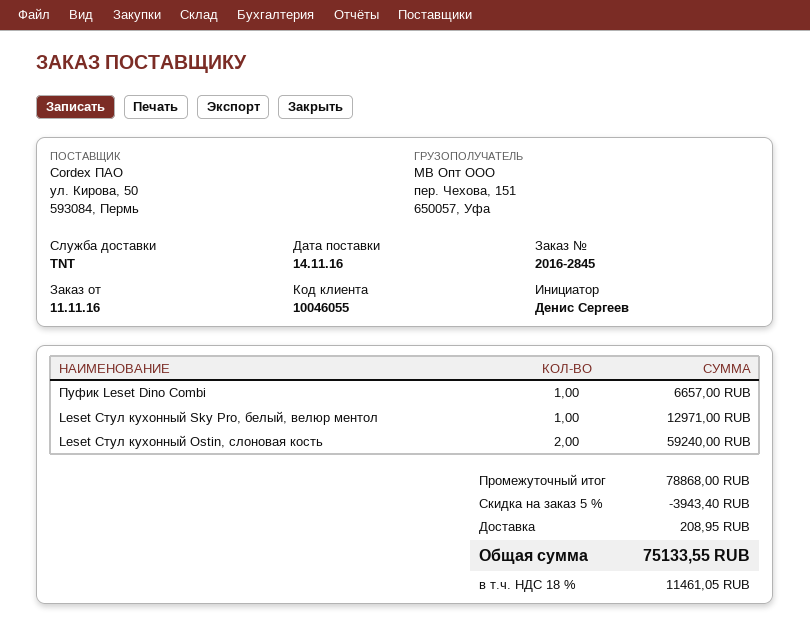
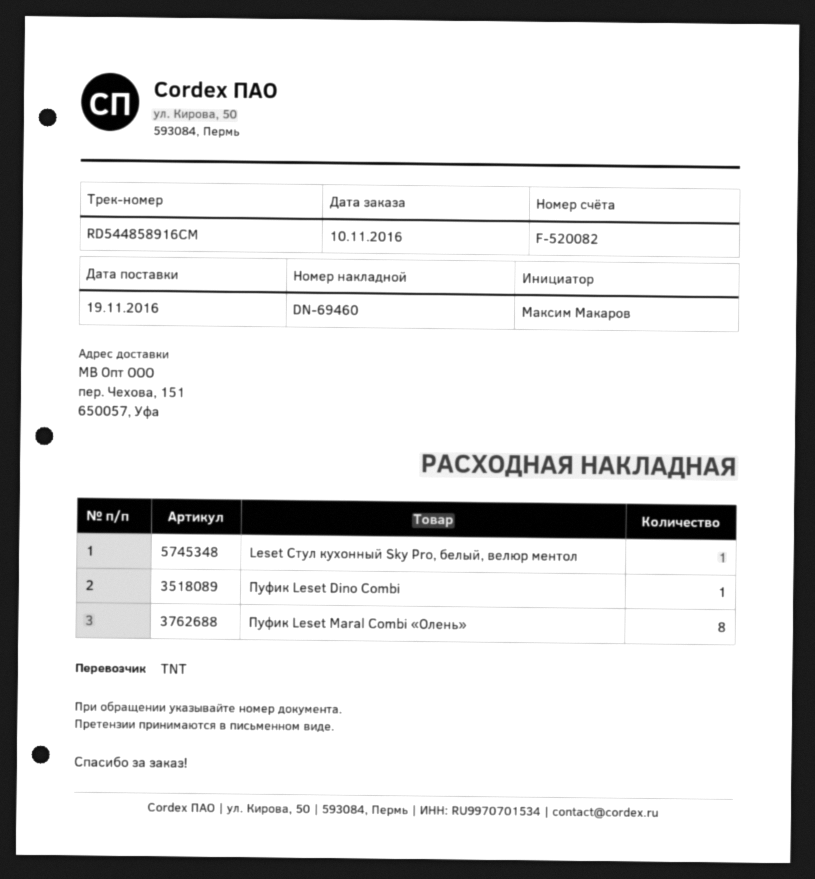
order date: 2016-11-11 -> 2016-11-10
delivery date: 2016-11-14 -> 2016-11-19
ordered by: Денис Сергеев -> Максим Макаров
Leset Стул кухонный Ostin, слоновая кость: 2 -> none
Пуфик Leset Maral Combi «Олень»: none -> 8

